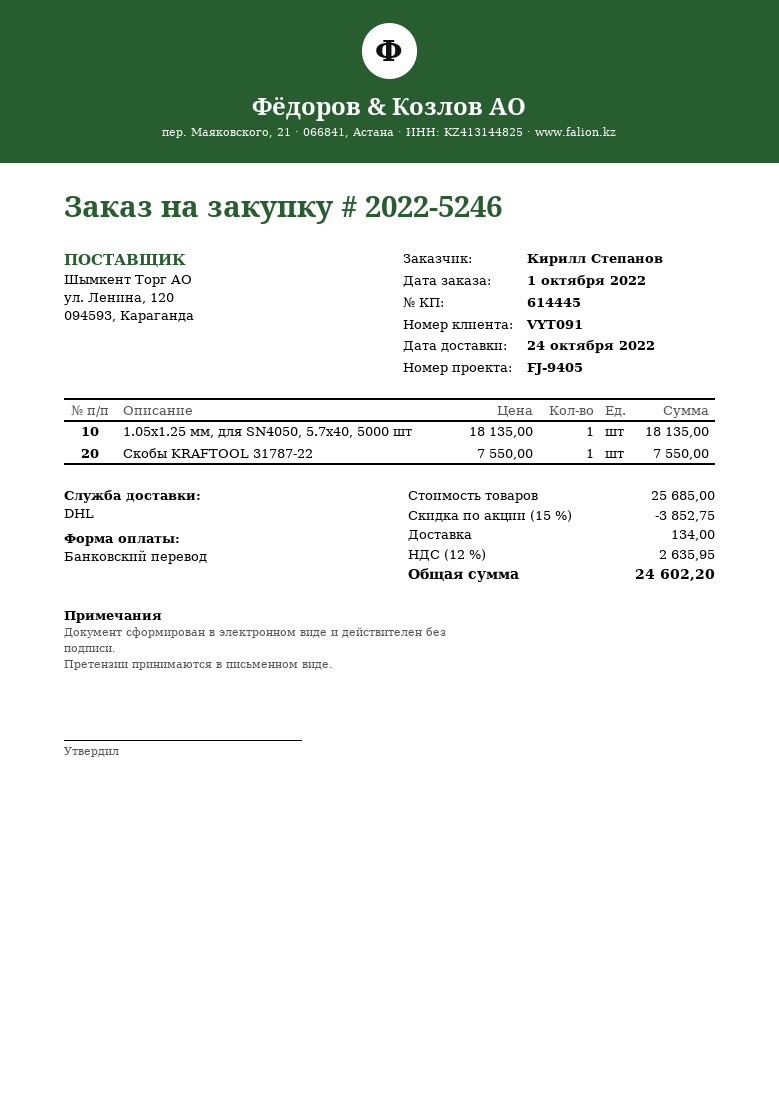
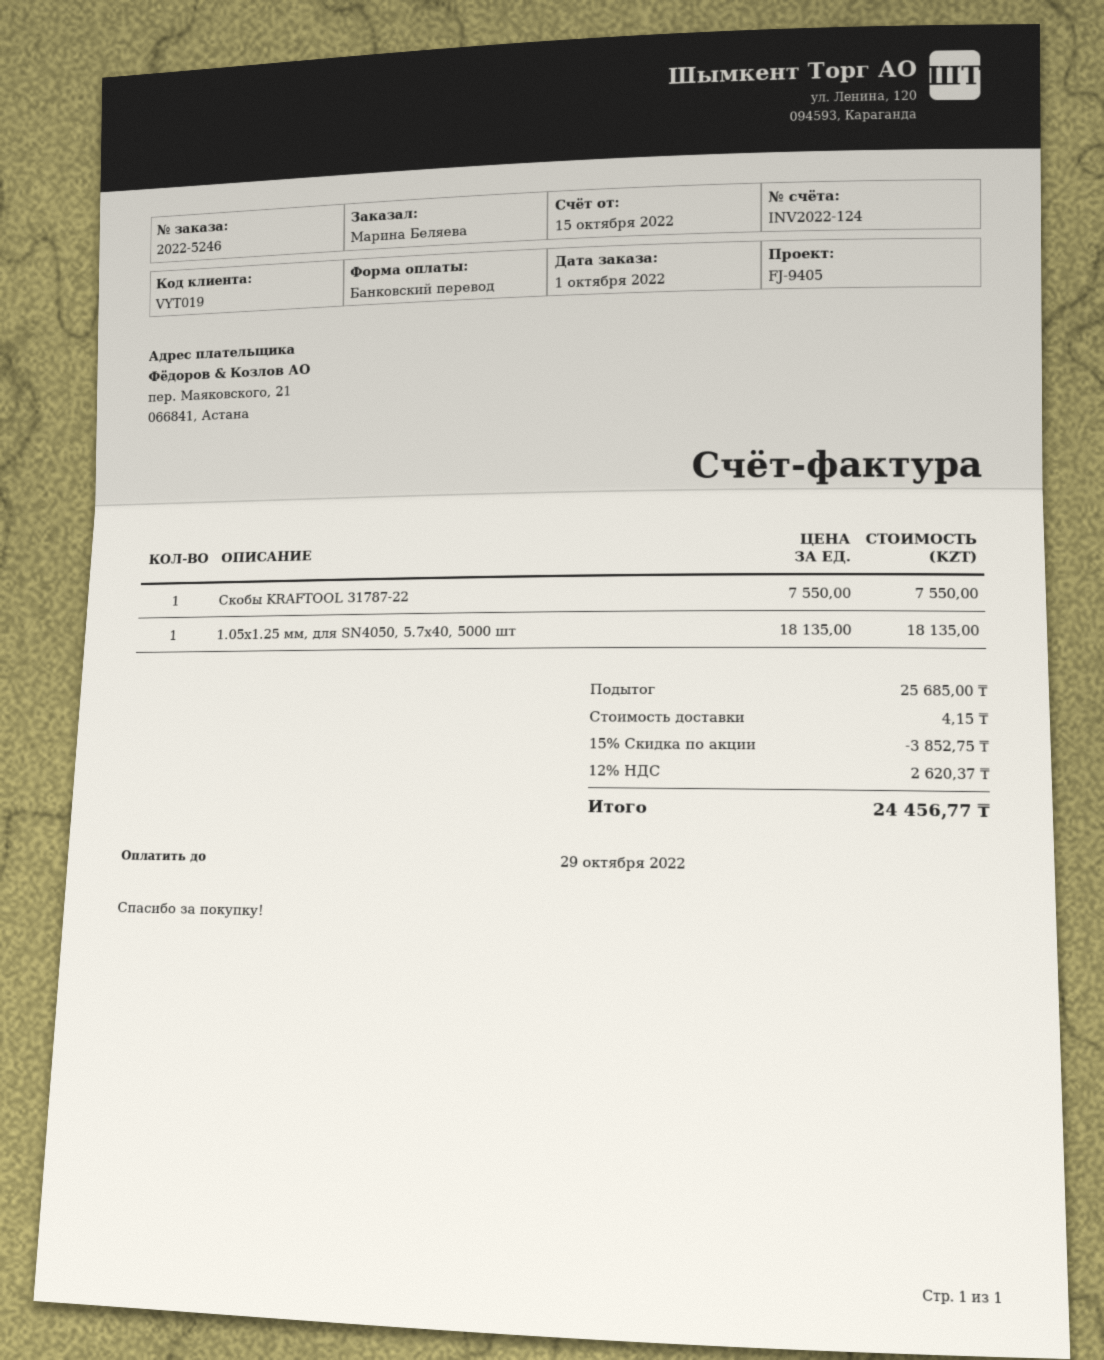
customer number: VYT091 -> VYT019
ordered by: Кирилл Степанов -> Марина Беляева
shipping: 134.00 -> 4.15
tax: 12% = 2635.95 -> 12% = 2620.37
total: 24602.20 -> 24456.77

